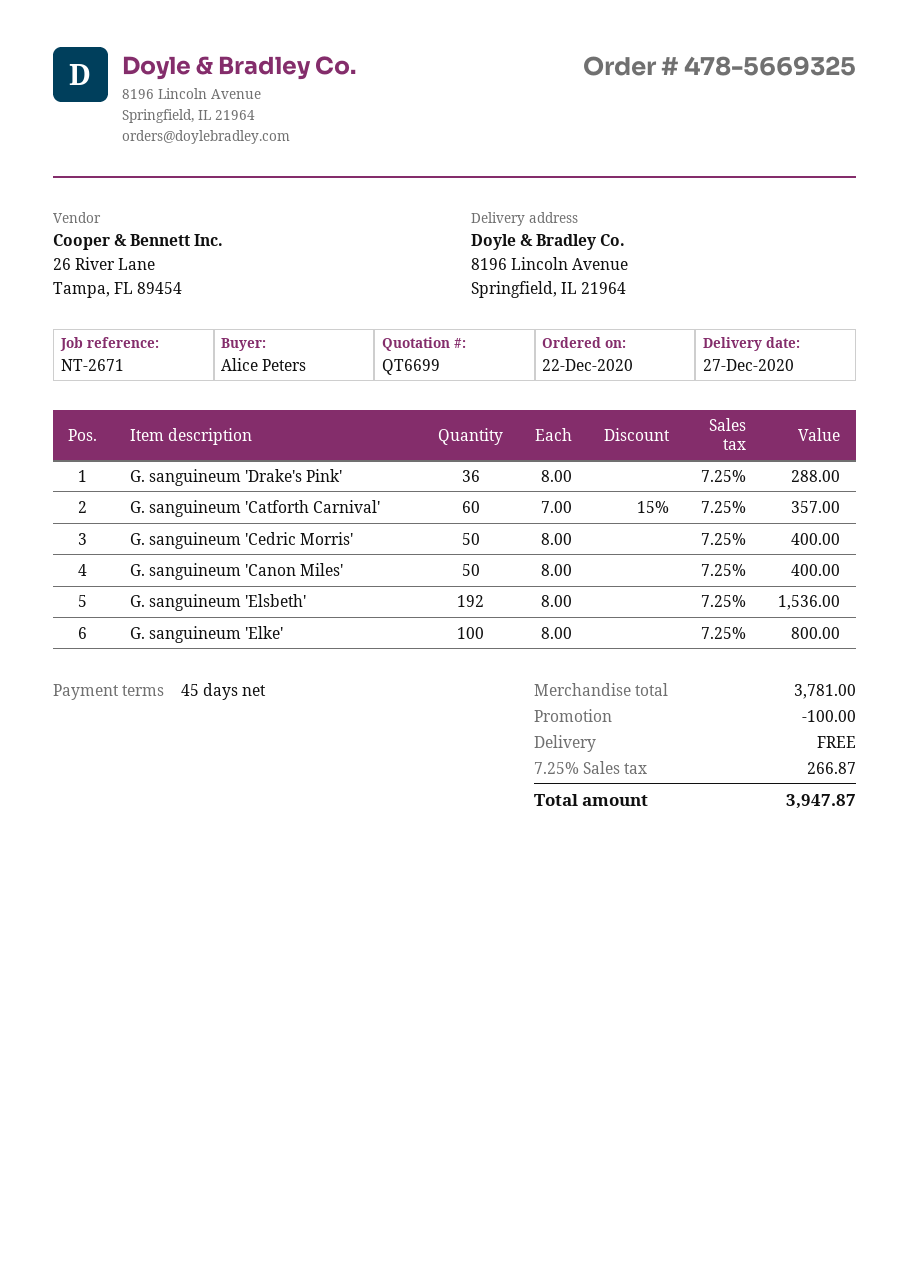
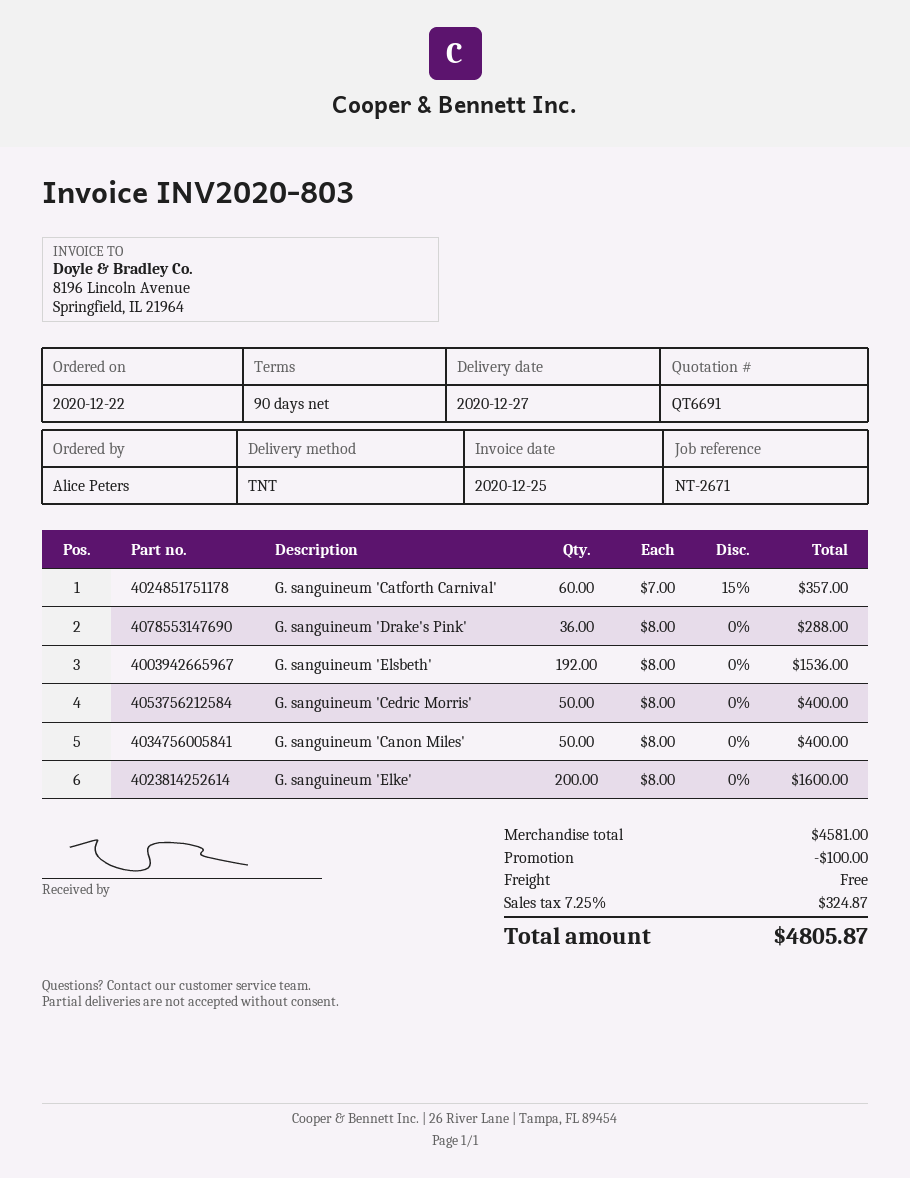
quote number: QT6699 -> QT6691
payment terms: 45 days -> 90 days
G. sanguineum 'Elke': 100 x 8.00 = 800.00 -> 200 x 8.00 = 1600.00
subtotal: 3781.00 -> 4581.00
tax: 7.25% = 266.87 -> 7.25% = 324.87
total: 3947.87 -> 4805.87

